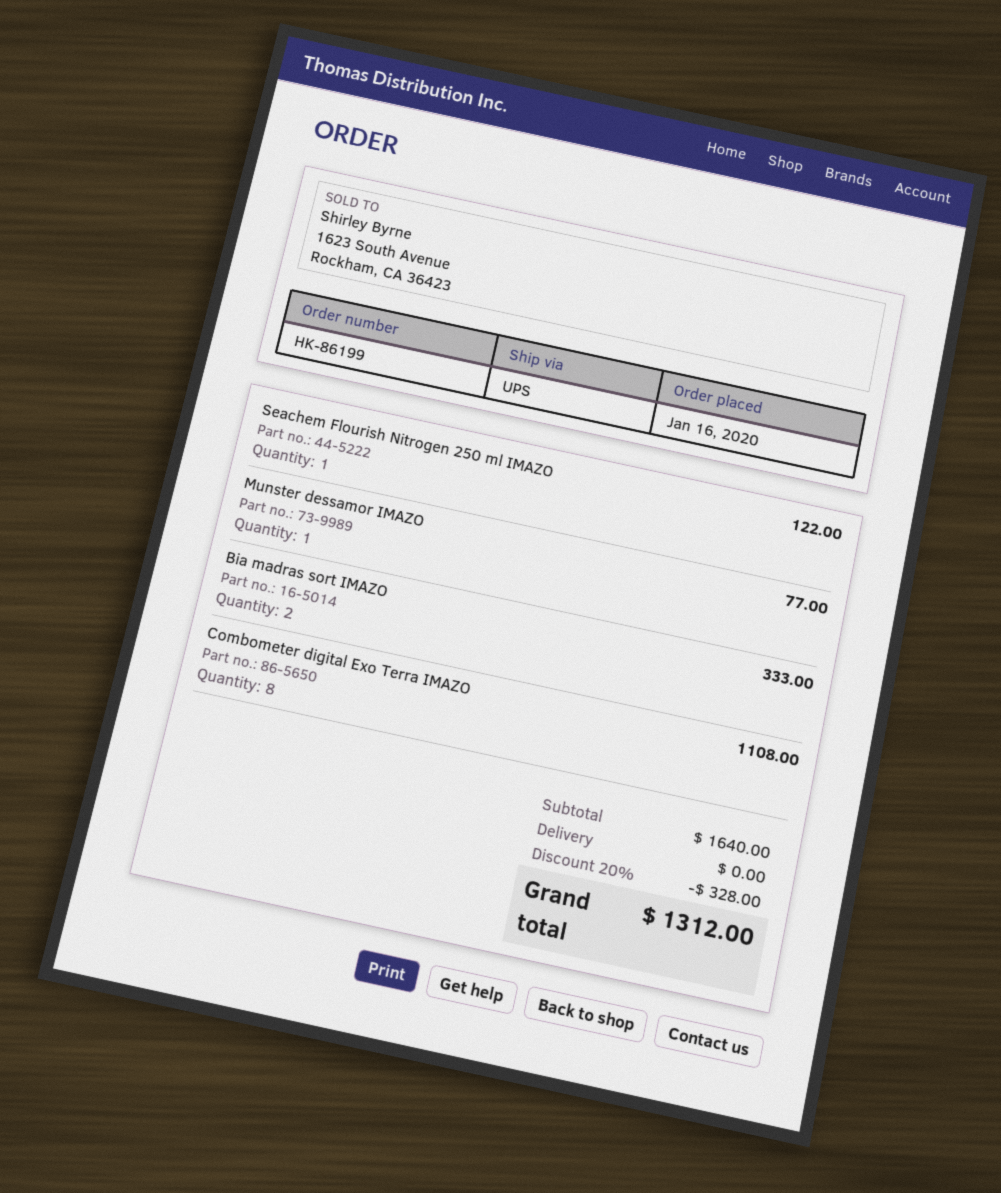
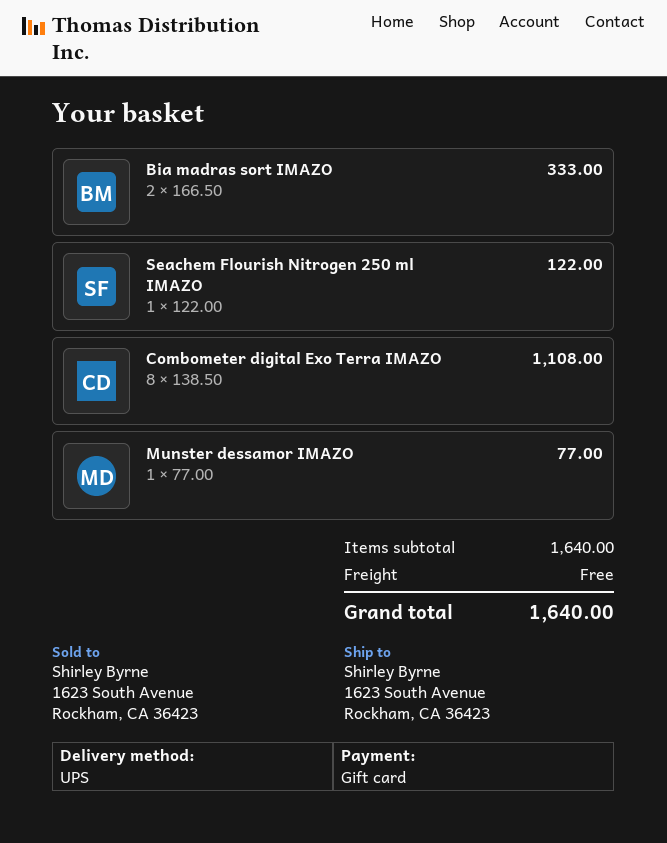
discount: 20% = 328.00 -> none
total: 1312.00 -> 1640.00

